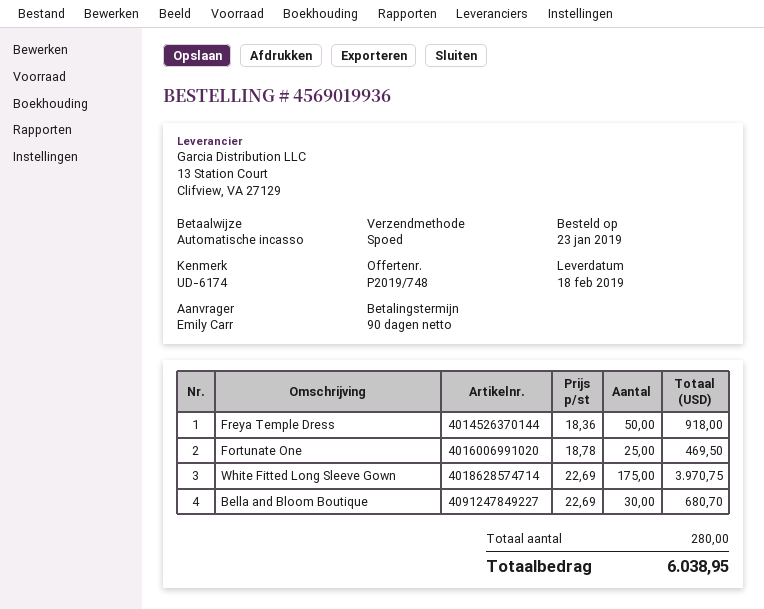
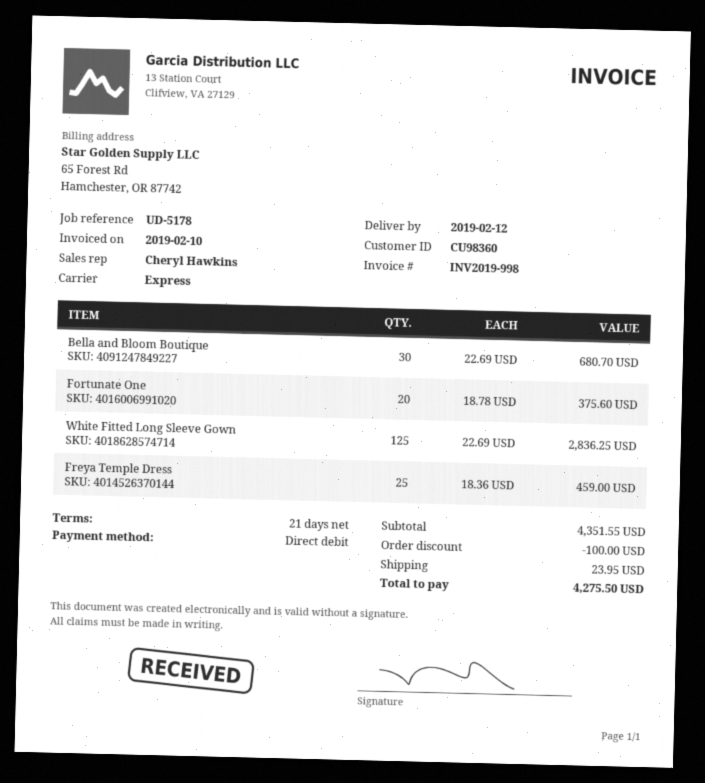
delivery date: 2019-02-18 -> 2019-02-12
payment terms: 90 days -> 21 days
reference: UD-6174 -> UD-5178
Freya Temple Dress: 50 x 18.36 = 918.00 -> 25 x 18.36 = 459.00
Fortunate One: 25 x 18.78 = 469.50 -> 20 x 18.78 = 375.60
White Fitted Long Sleeve Gown: 175 x 22.69 = 3970.75 -> 125 x 22.69 = 2836.25
discount: none -> 100.00
shipping: none -> 23.95
total: 6038.95 -> 4275.50

